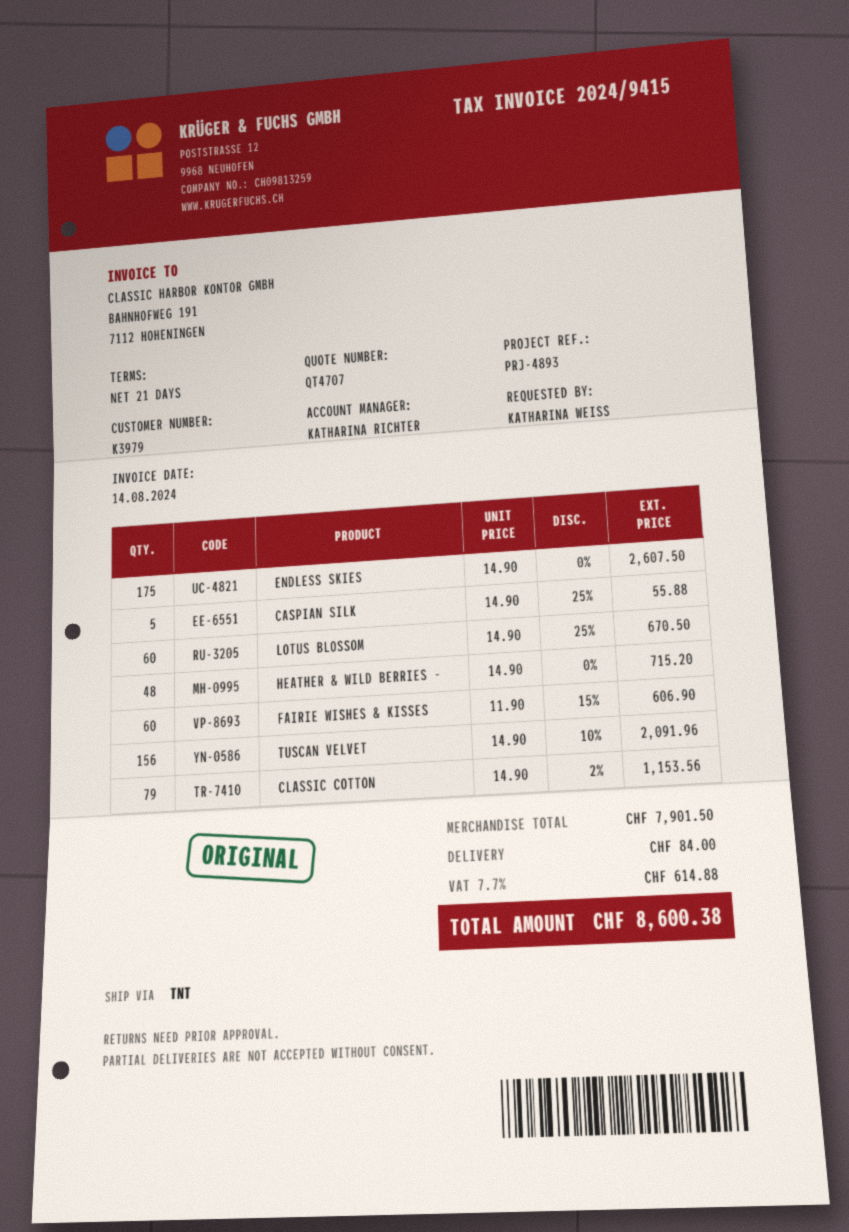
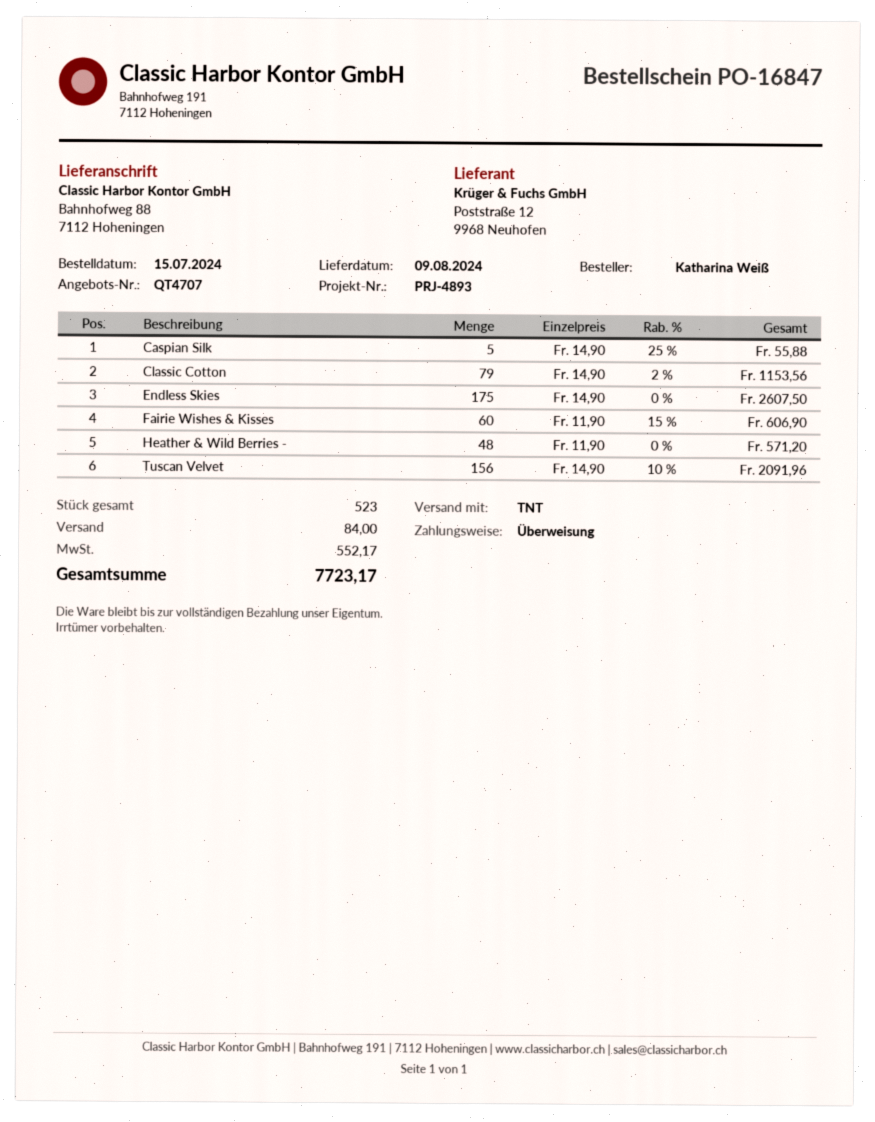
LOTUS BLOSSOM: 60 x 14.90 - 25% = 670.50 -> none
HEATHER & WILD BERRIES -: 48 x 14.90 = 715.20 -> 48 x 11.90 = 571.20
tax: 614.88 -> 552.17
total: 8600.38 -> 7723.17

